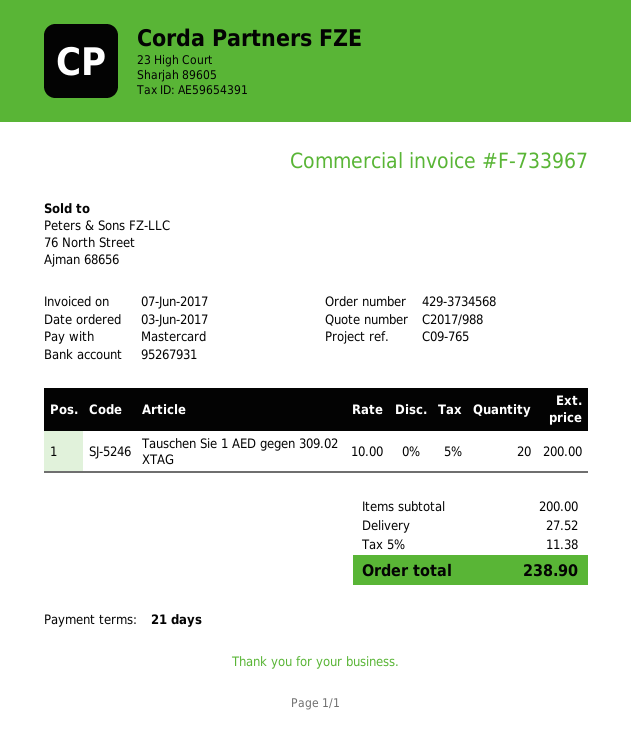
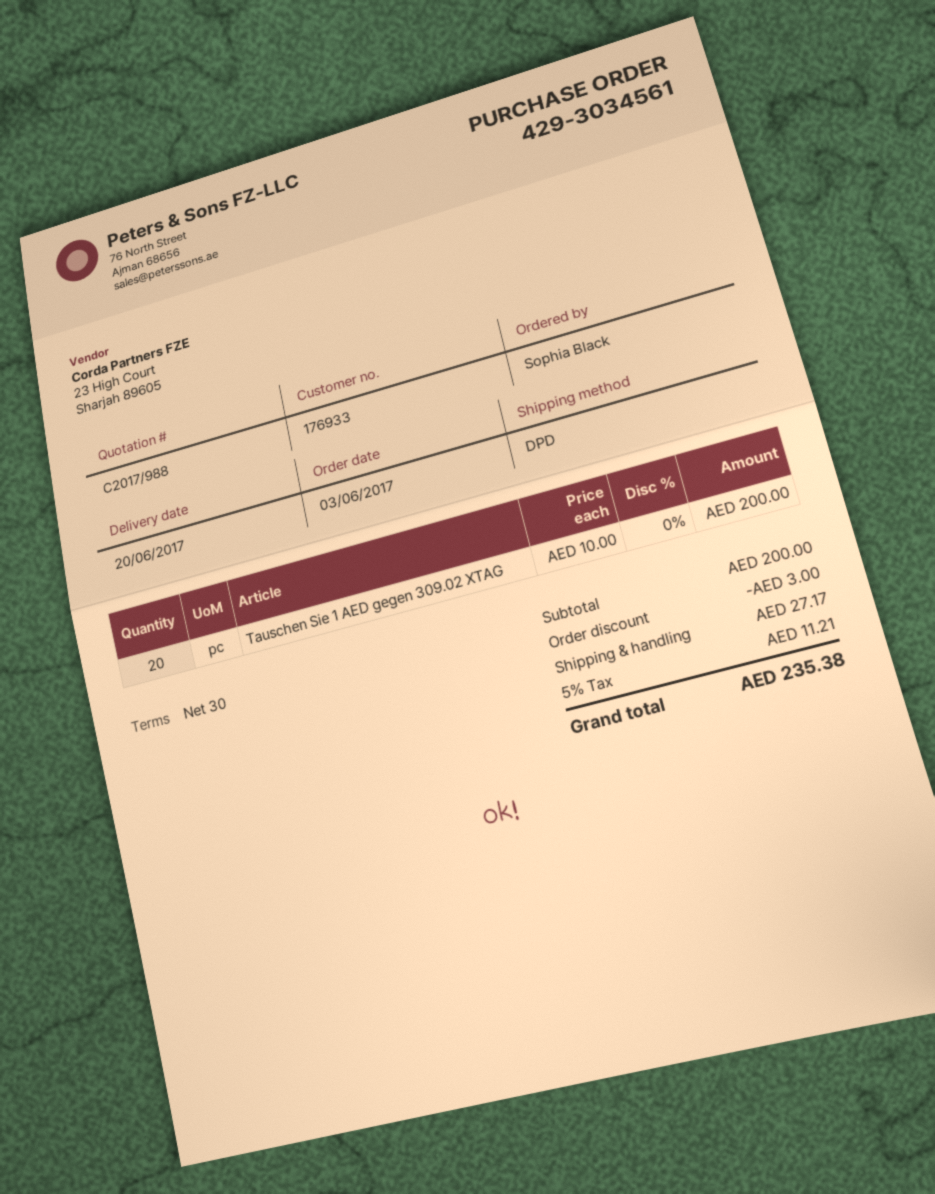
order number: 429-3734568 -> 429-3034561
payment terms: 21 days -> 30 days
discount: none -> 3.00
shipping: 27.52 -> 27.17
tax: 5% = 11.38 -> 5% = 11.21
total: 238.90 -> 235.38

